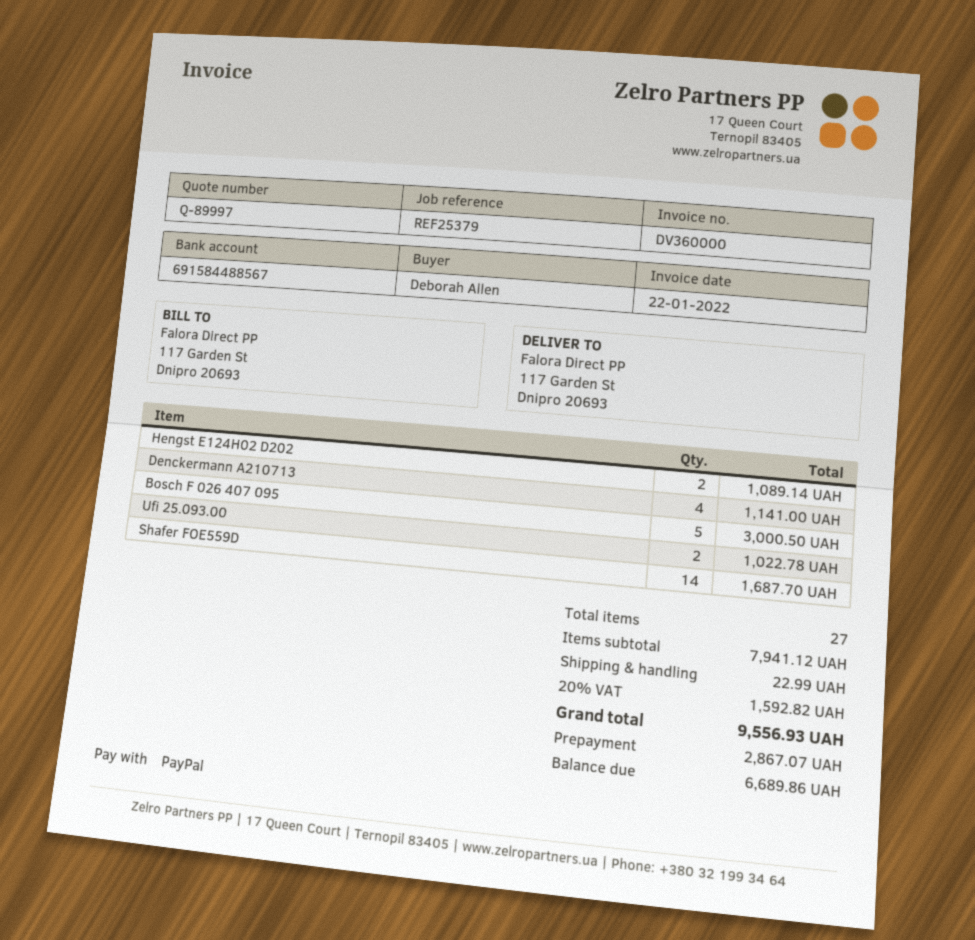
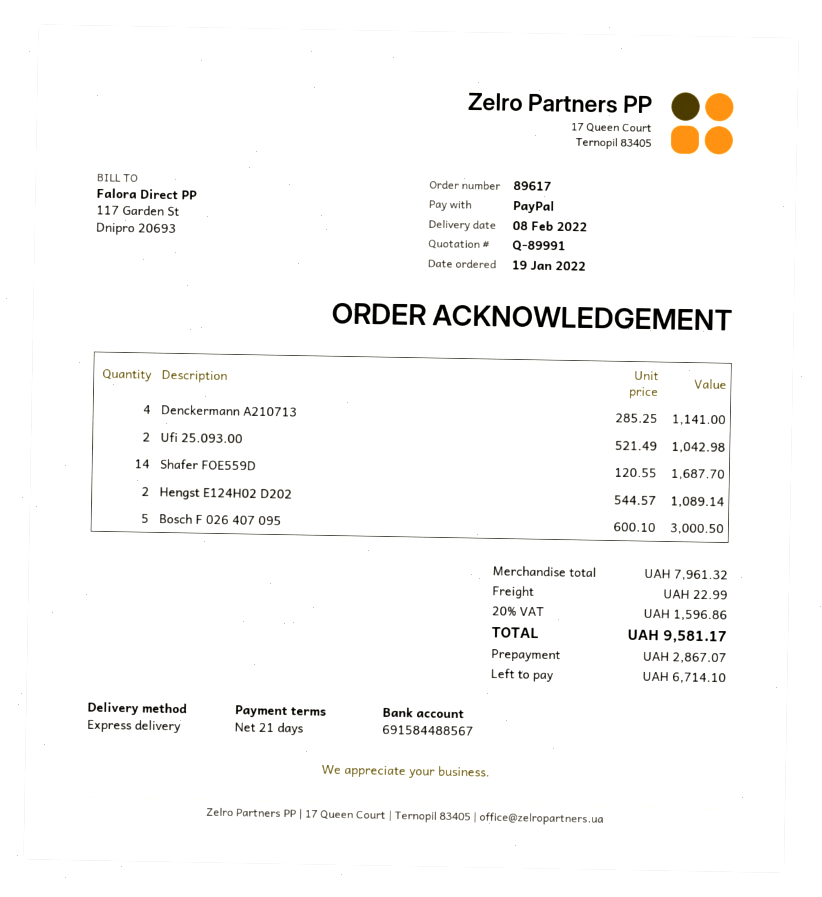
quote number: Q-89997 -> Q-89991
Ufi 25.093.00: 2 for 1022.78 -> 2 for 1042.98
subtotal: 7941.12 -> 7961.32
tax: 20% = 1592.82 -> 20% = 1596.86
total: 9556.93 -> 9581.17
balance: 6689.86 -> 6714.10

